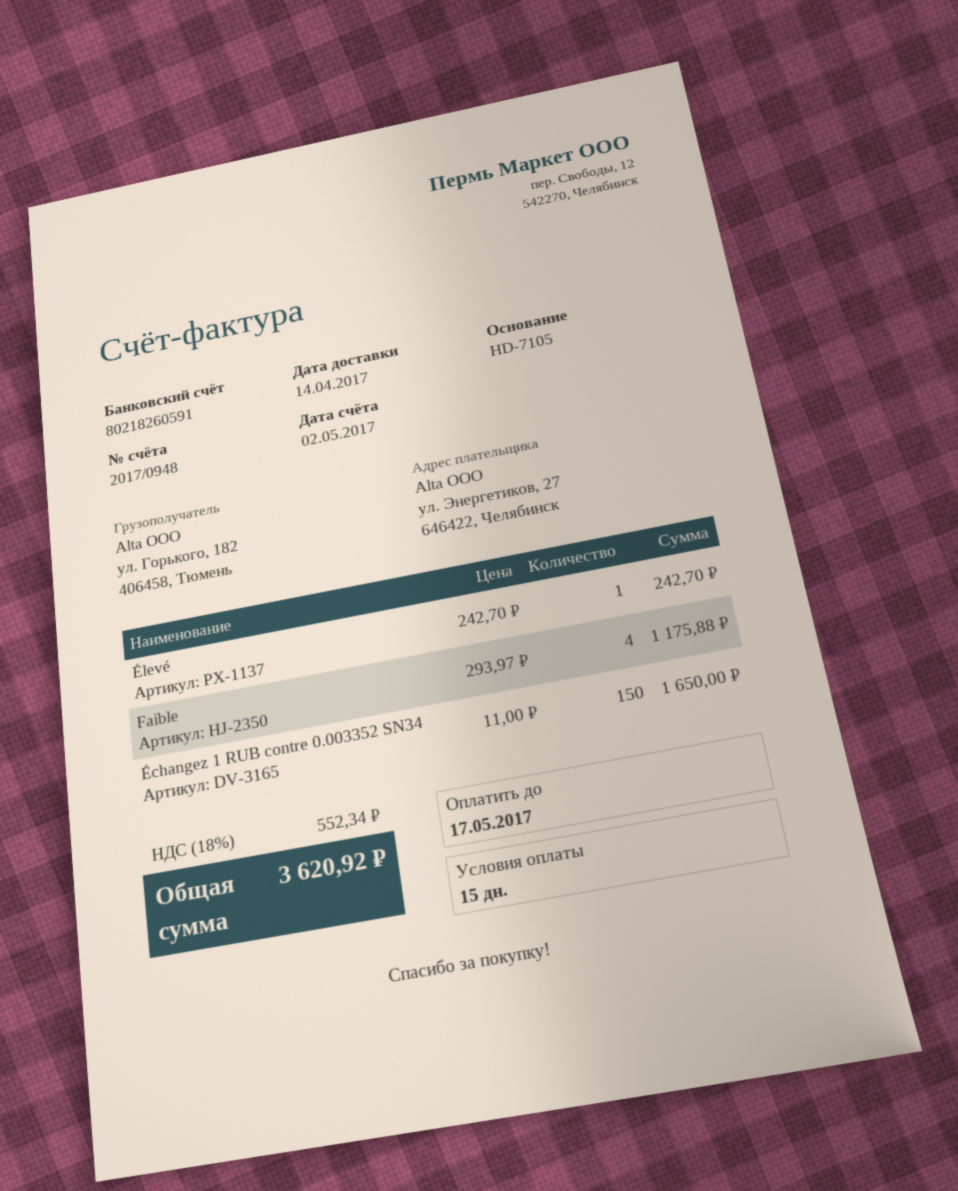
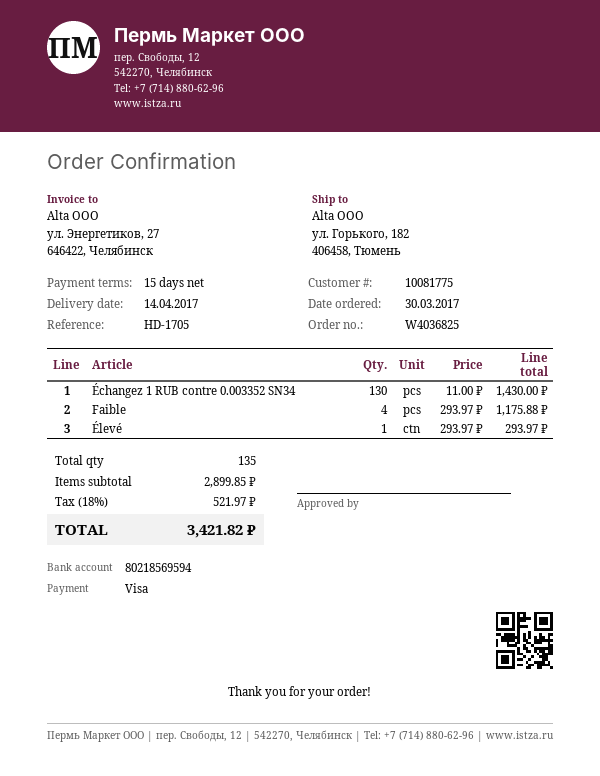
reference: HD-7105 -> HD-1705
bank account: 80218260591 -> 80218569594
Élevé: 1 x 242.70 = 242.70 -> 1 x 293.97 = 293.97
Échangez 1 RUB contre 0.003352 SN34: 150 x 11.00 = 1650.00 -> 130 x 11.00 = 1430.00
tax: 18% = 552.34 -> 18% = 521.97
total: 3620.92 -> 3421.82

